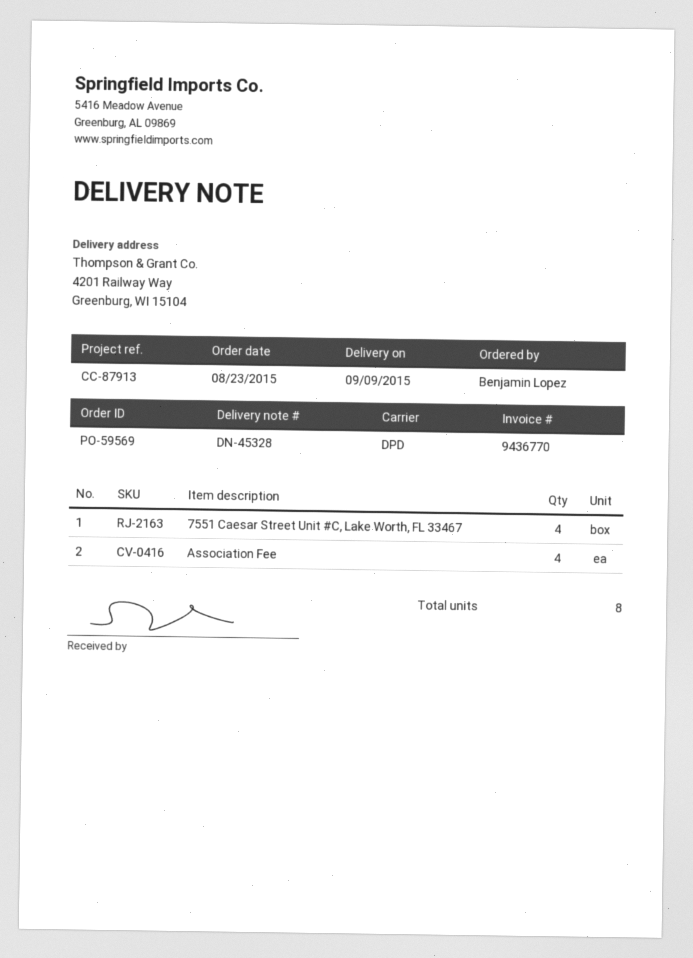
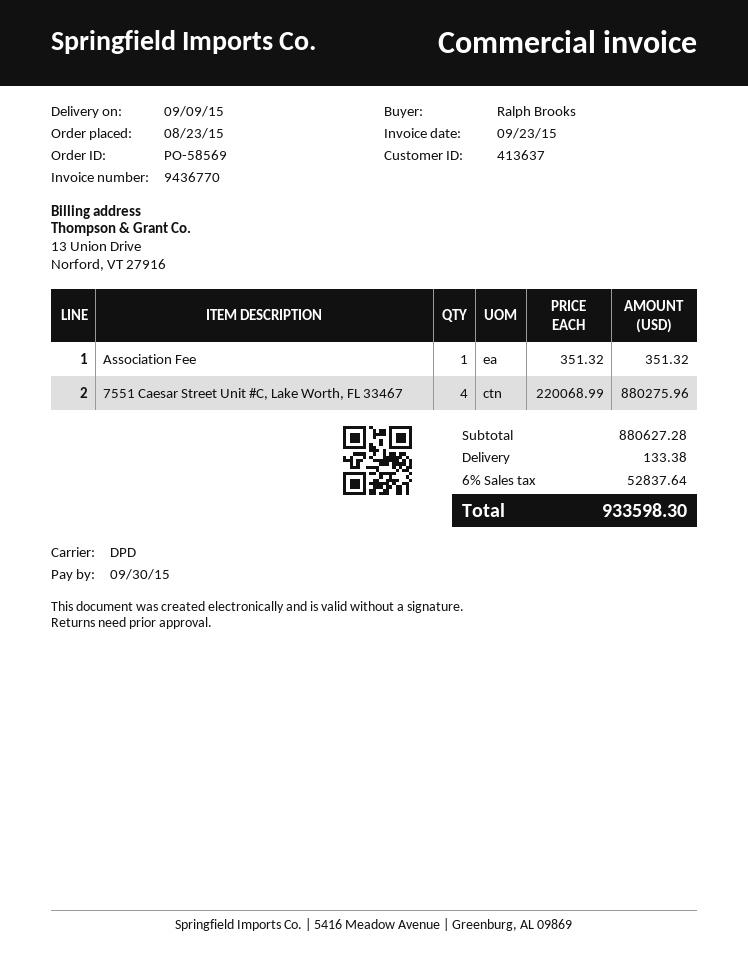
order number: PO-59569 -> PO-58569
ordered by: Benjamin Lopez -> Ralph Brooks
Association Fee: 4 -> 1

